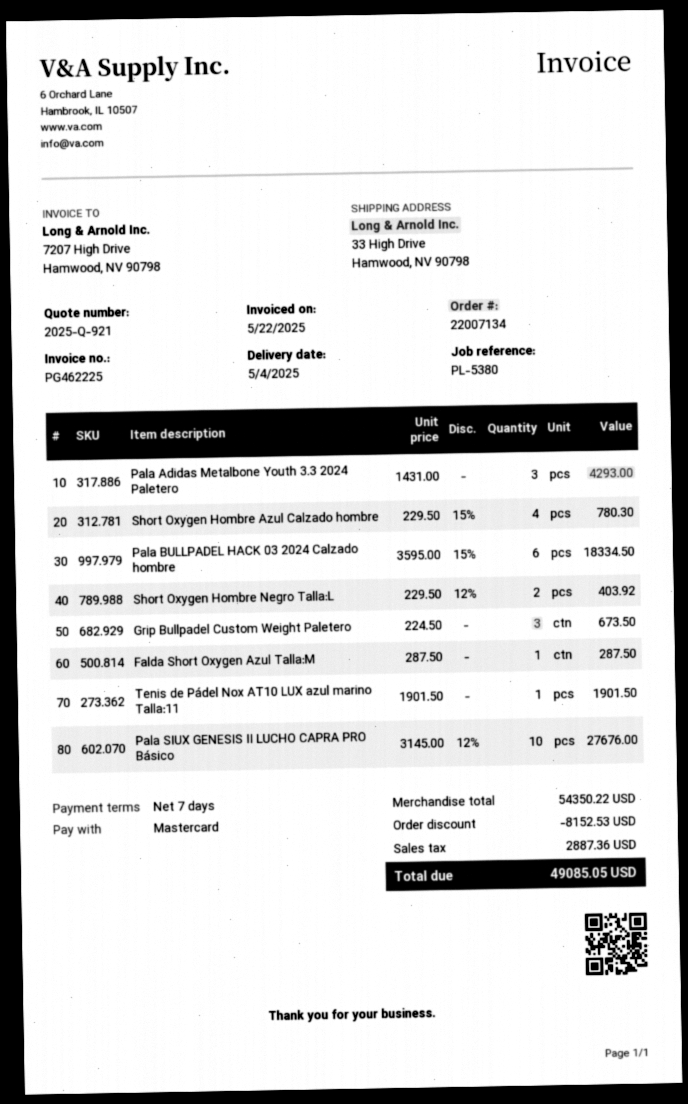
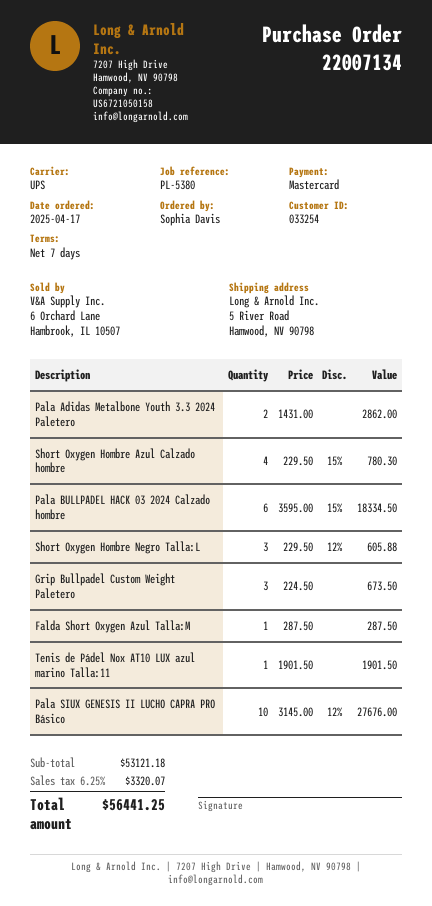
ship to: 33 High Drive, Hamwood, NV 90798 -> 5 River Road, Hamwood, NV 90798
Pala Adidas Metalbone Youth 3.3 2024 Paletero: 3 x 1431.00 = 4293.00 -> 2 x 1431.00 = 2862.00
Short Oxygen Hombre Negro Talla:L: 2 x 229.50 - 12% = 403.92 -> 3 x 229.50 - 12% = 605.88
subtotal: 54350.22 -> 53121.18
discount: 8152.53 -> none
tax: 2887.36 -> 3320.07
total: 49085.05 -> 56441.25

